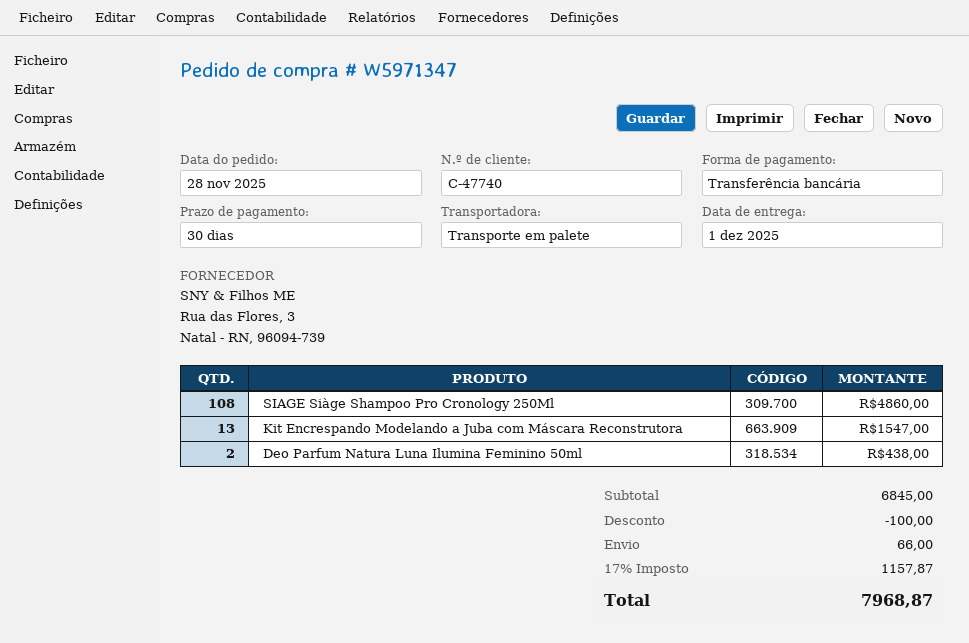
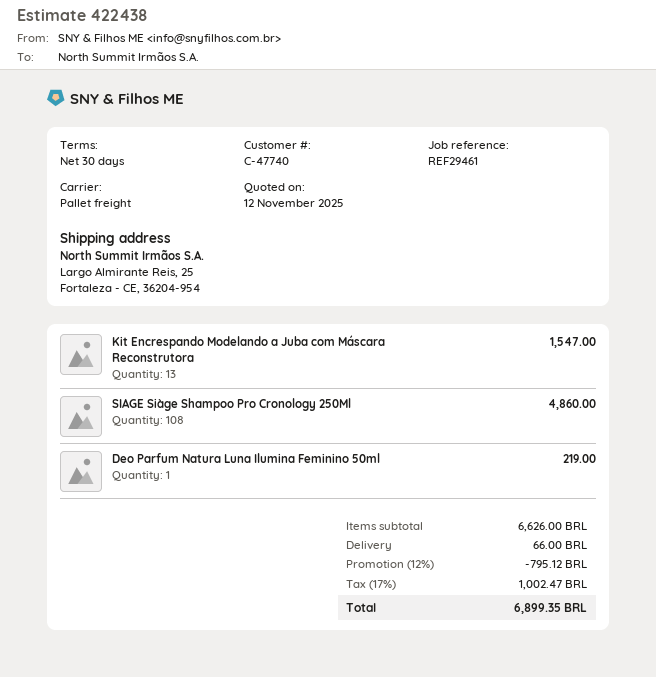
Deo Parfum Natura Luna Ilumina Feminino 50ml: 2 for 438.00 -> 1 for 219.00
subtotal: 6845.00 -> 6626.00
discount: 100.00 -> 795.12
tax: 17% = 1157.87 -> 17% = 1002.47
total: 7968.87 -> 6899.35

